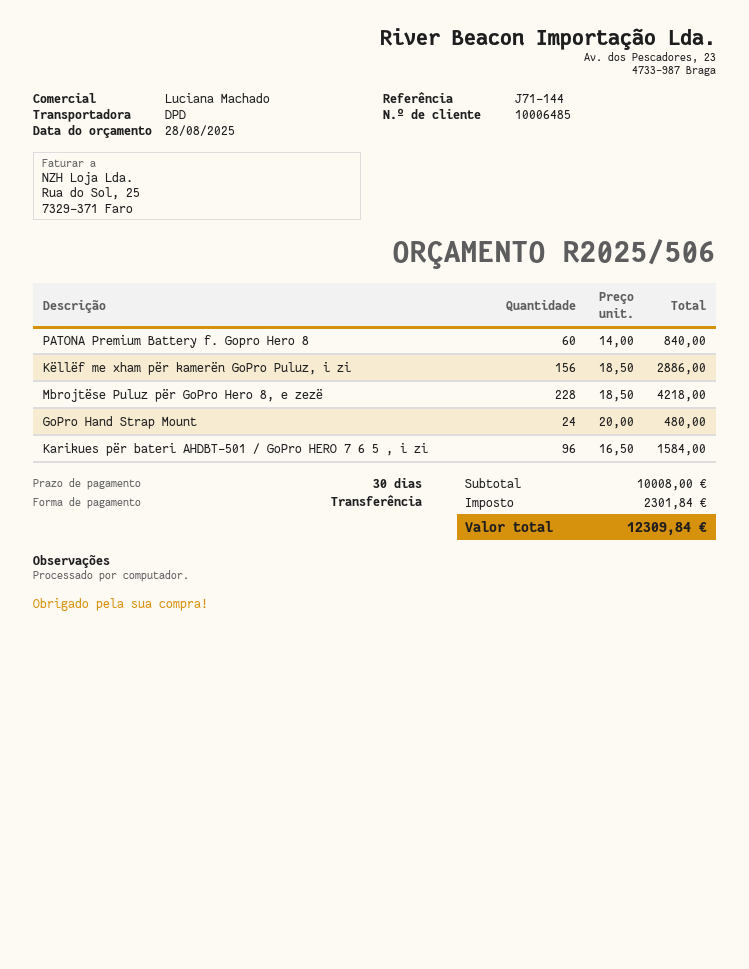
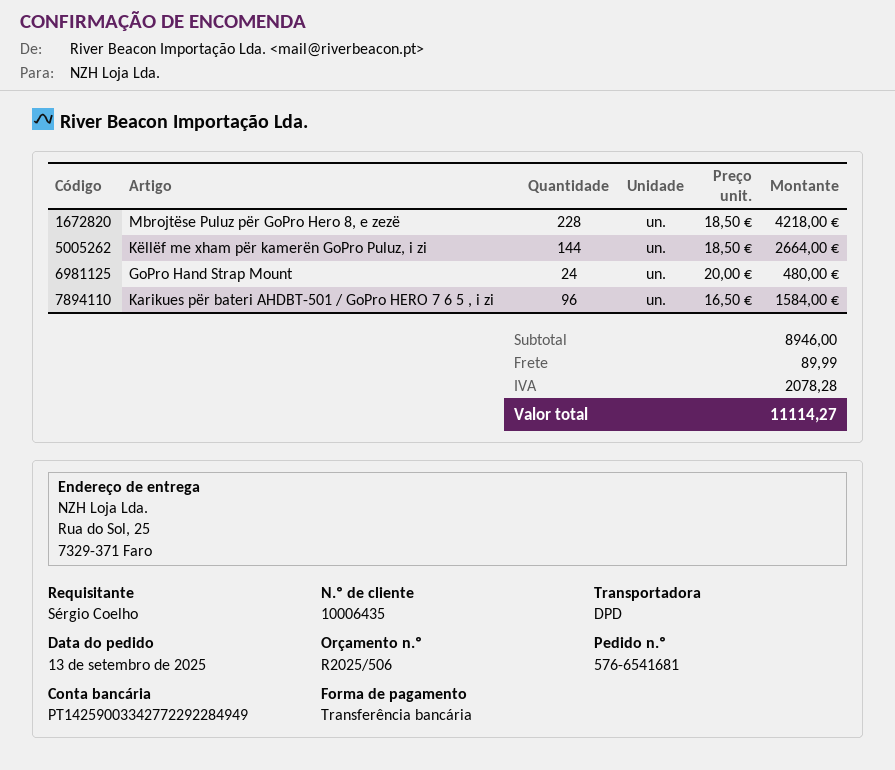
customer number: 10006485 -> 10006435
PATONA Premium Battery f. Gopro Hero 8: 60 x 14.00 = 840.00 -> none
Këllëf me xham për kamerën GoPro Puluz, i zi: 156 x 18.50 = 2886.00 -> 144 x 18.50 = 2664.00
subtotal: 10008.00 -> 8946.00
shipping: none -> 89.99
tax: 2301.84 -> 2078.28
total: 12309.84 -> 11114.27

